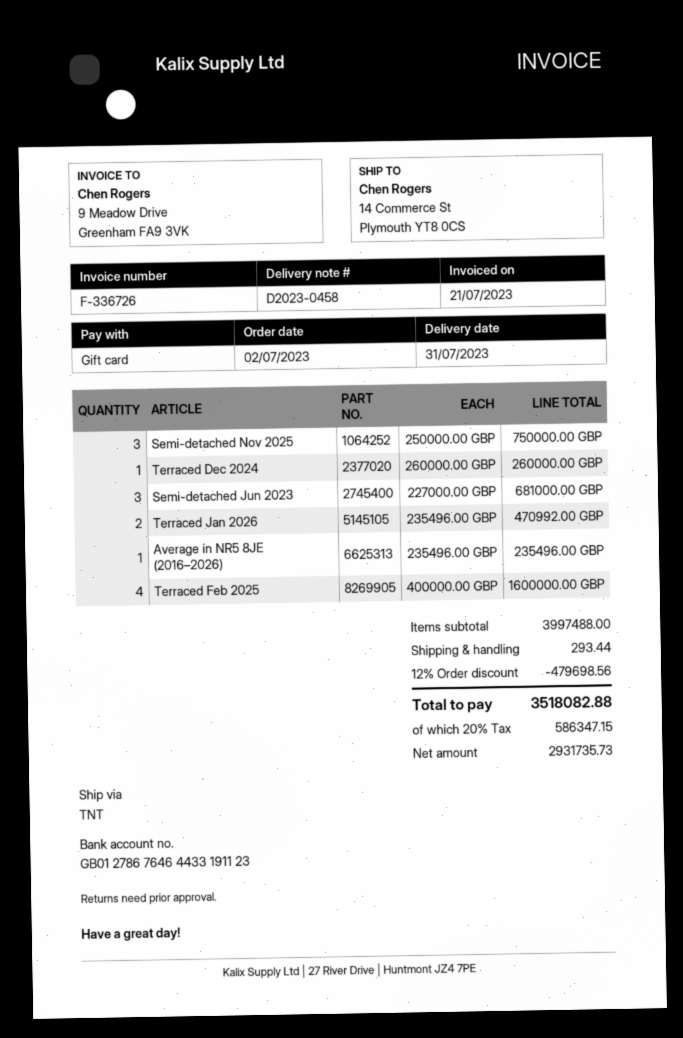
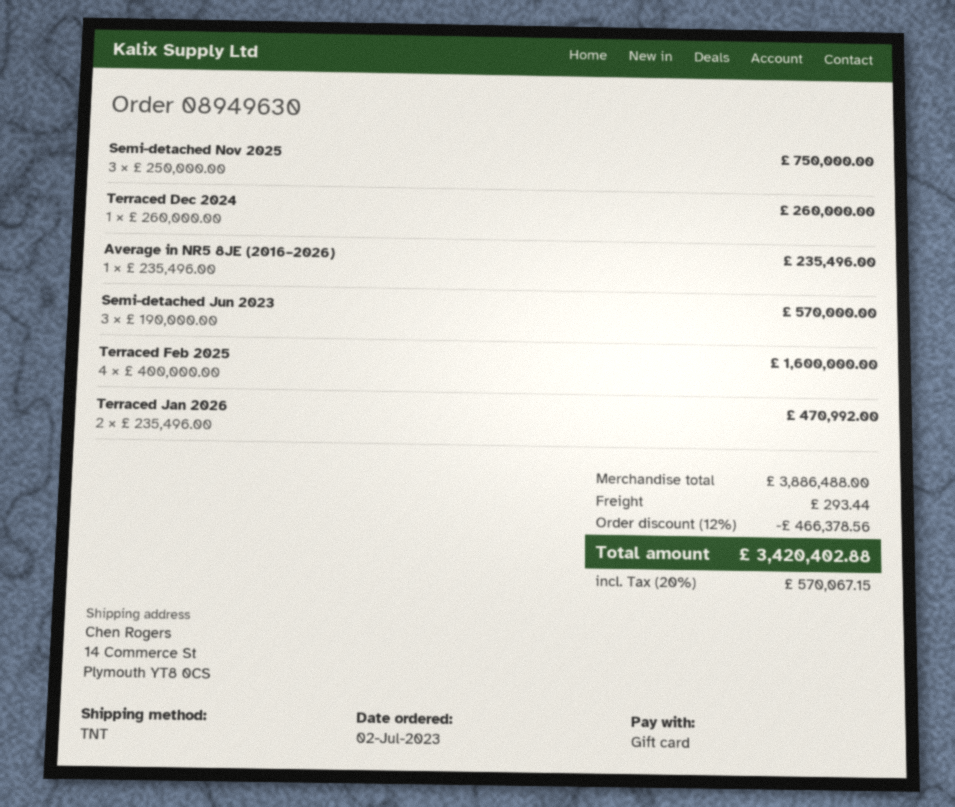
Semi-detached Jun 2023: 3 x 227000.00 = 681000.00 -> 3 x 190000.00 = 570000.00
subtotal: 3997488.00 -> 3886488.00
discount: 12% = 479698.56 -> 12% = 466378.56
tax: 20% = 586347.15 -> 20% = 570067.15
total: 3518082.88 -> 3420402.88

